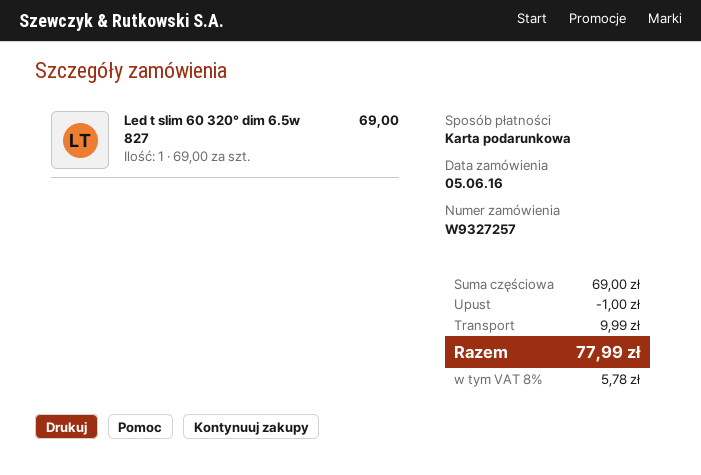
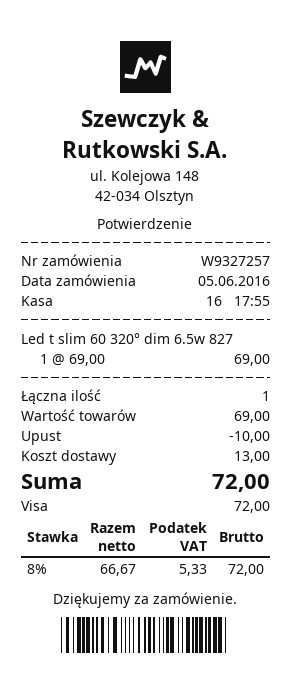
payment method: gift card -> Visa
discount: 1.00 -> 10.00
shipping: 9.99 -> 13.00
tax: 8% = 5.78 -> 8% = 5.33
total: 77.99 -> 72.00

